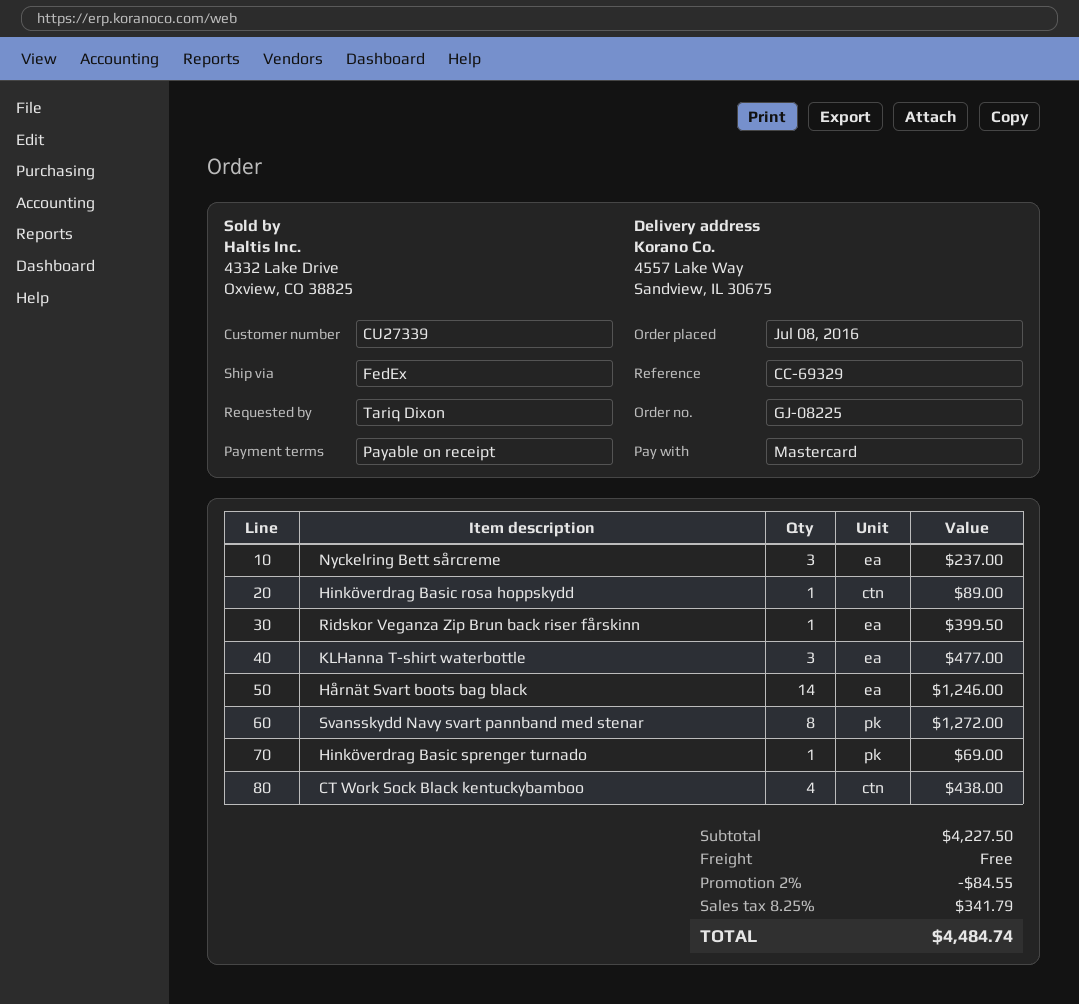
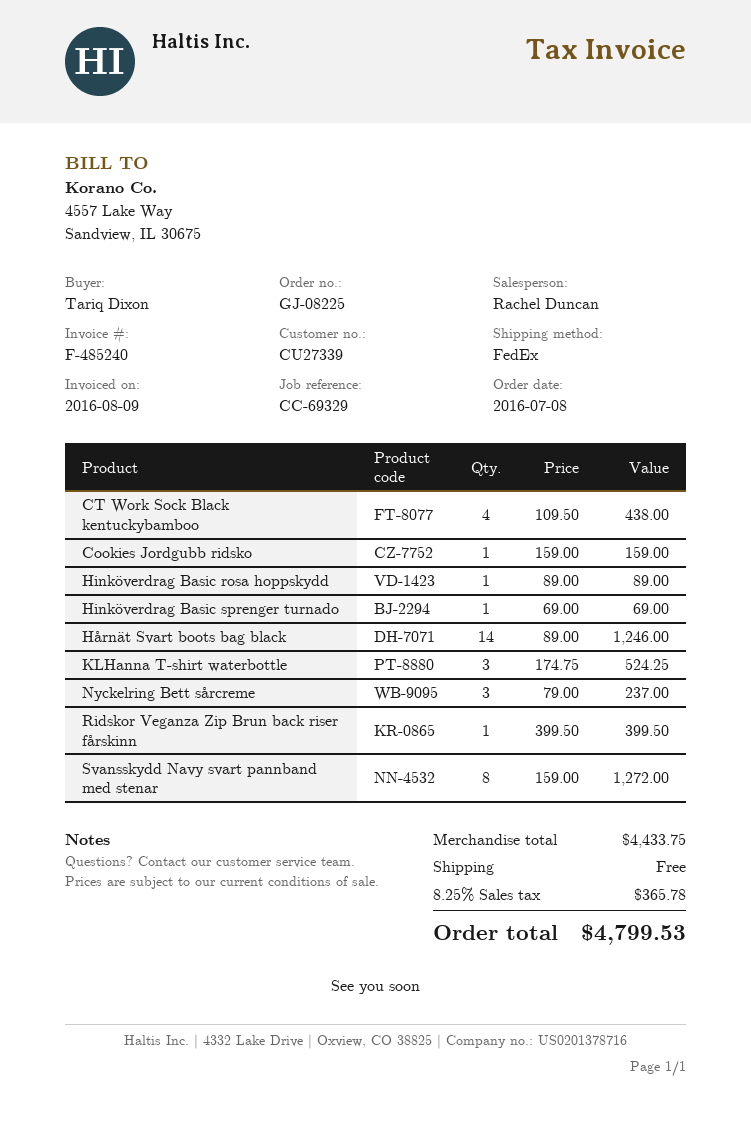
KLHanna T-shirt waterbottle: 3 for 477.00 -> 3 for 524.25
Cookies Jordgubb ridsko: none -> 1 for 159.00
subtotal: 4227.50 -> 4433.75
discount: 2% = 84.55 -> none
tax: 8.25% = 341.79 -> 8.25% = 365.78
total: 4484.74 -> 4799.53

